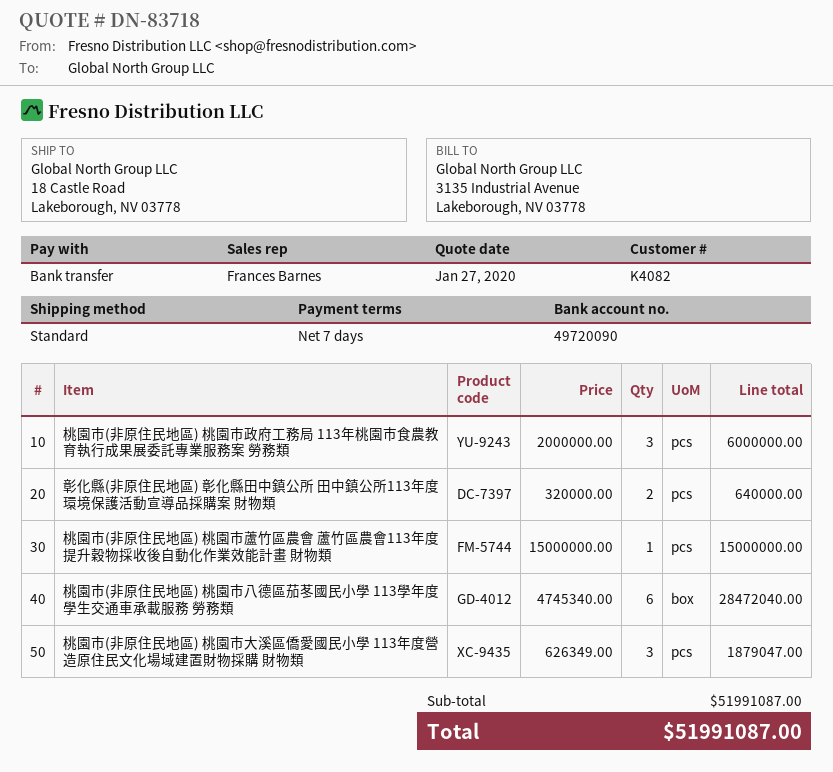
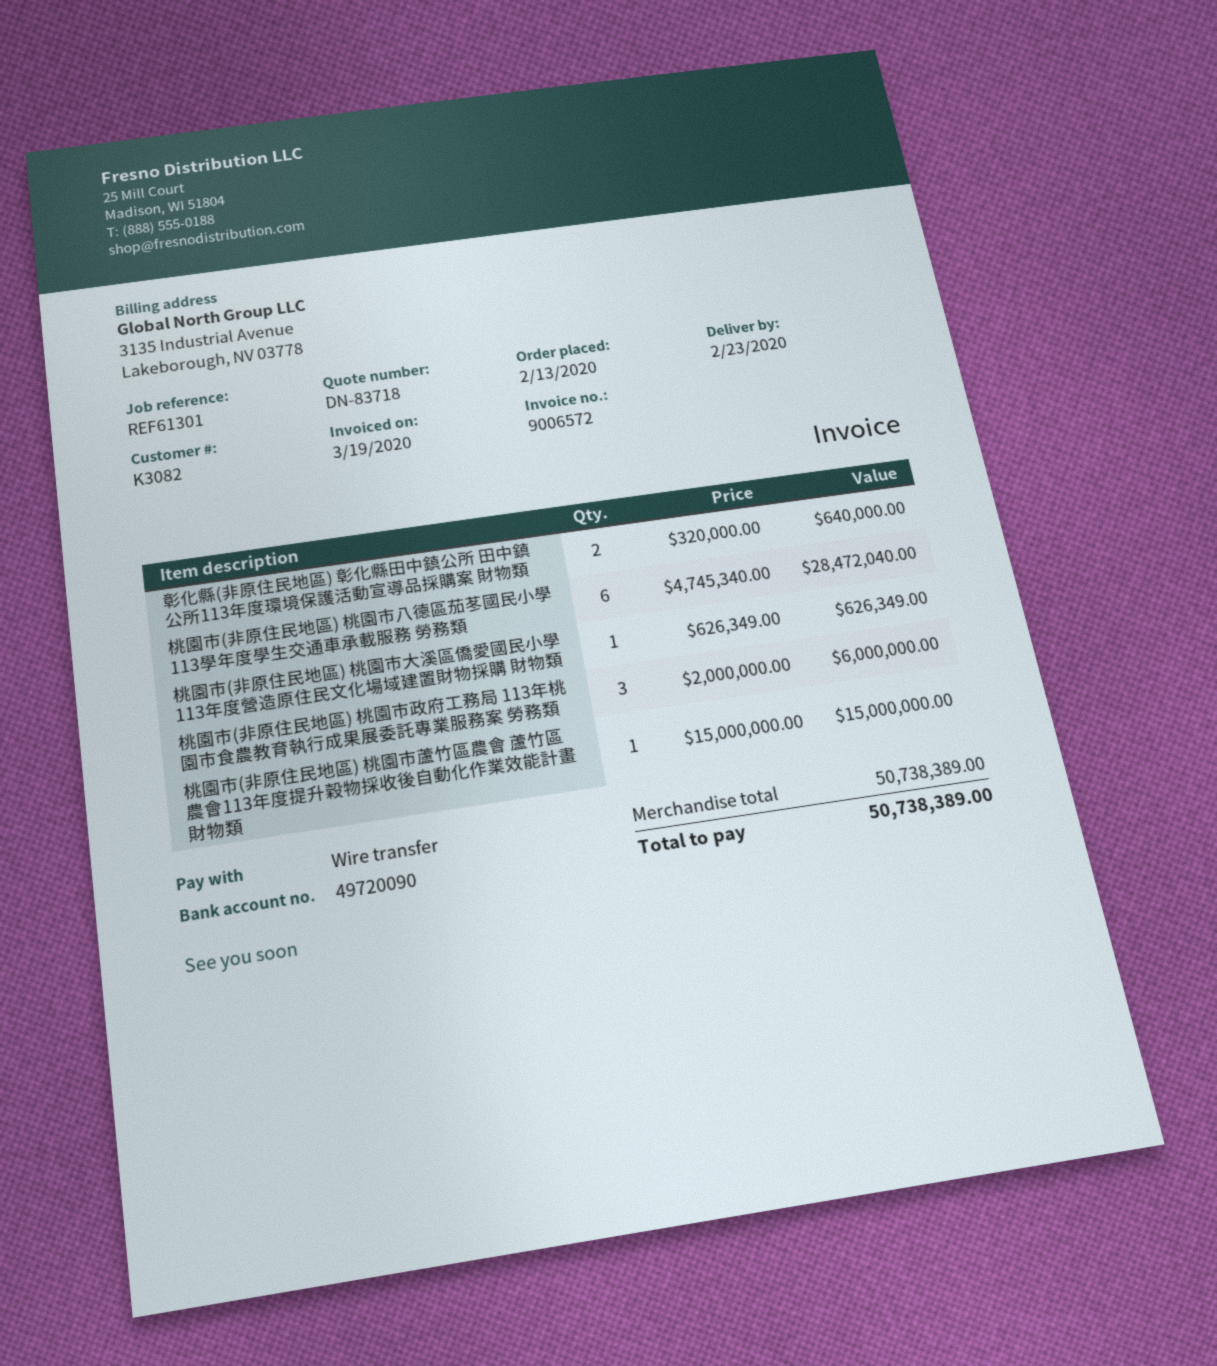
customer number: K4082 -> K3082
桃園市(非原住民地區) 桃園市大溪區僑愛國民小學 113年度營造原住民文化場域建置財物採購 財物類: 3 x 626349.00 = 1879047.00 -> 1 x 626349.00 = 626349.00
subtotal: 51991087.00 -> 50738389.00
total: 51991087.00 -> 50738389.00

